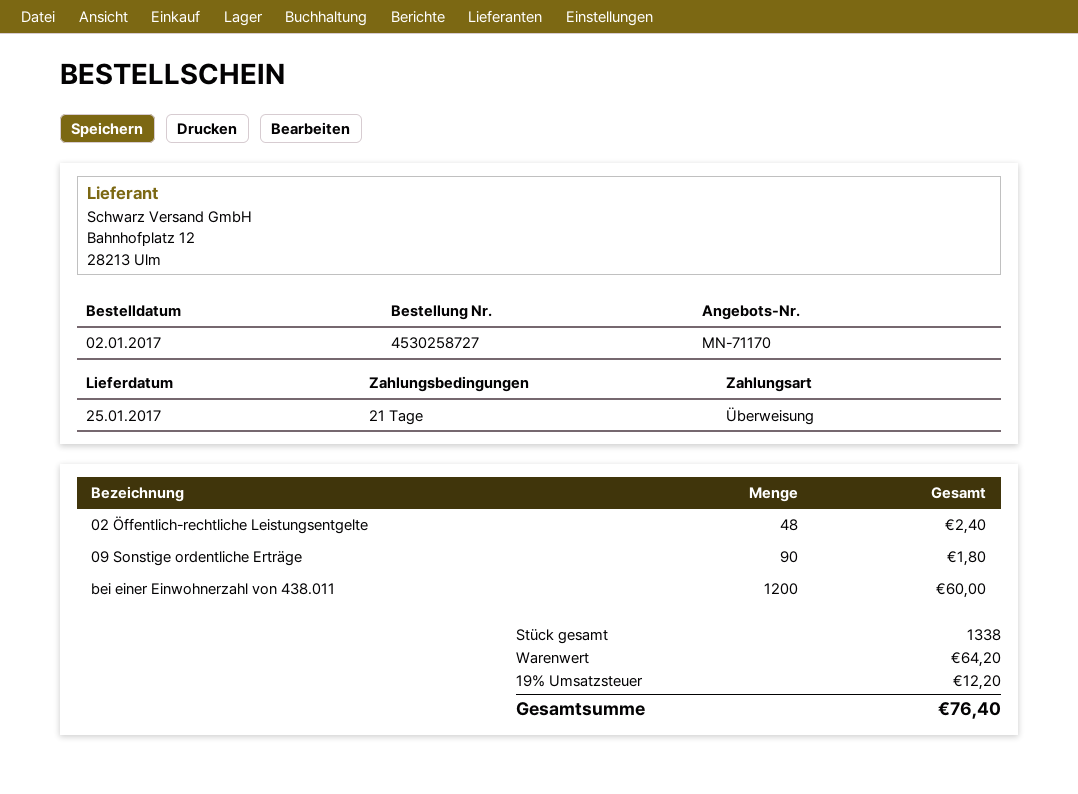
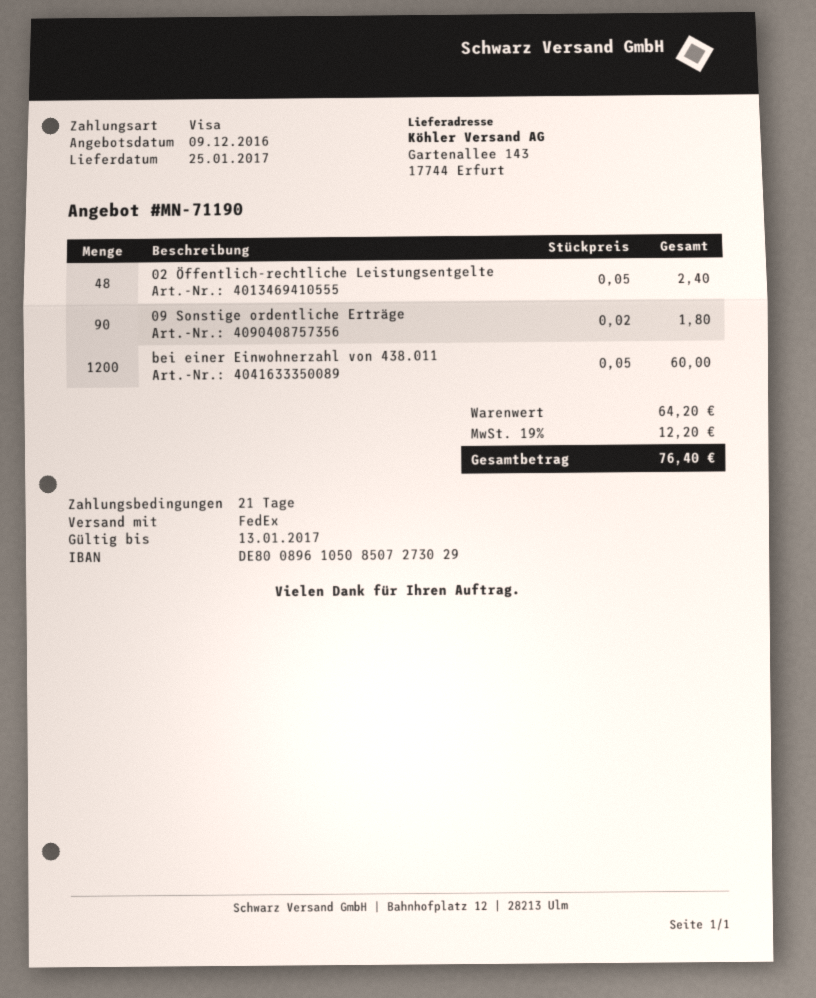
quote number: MN-71170 -> MN-71190
payment method: bank transfer -> Visa

